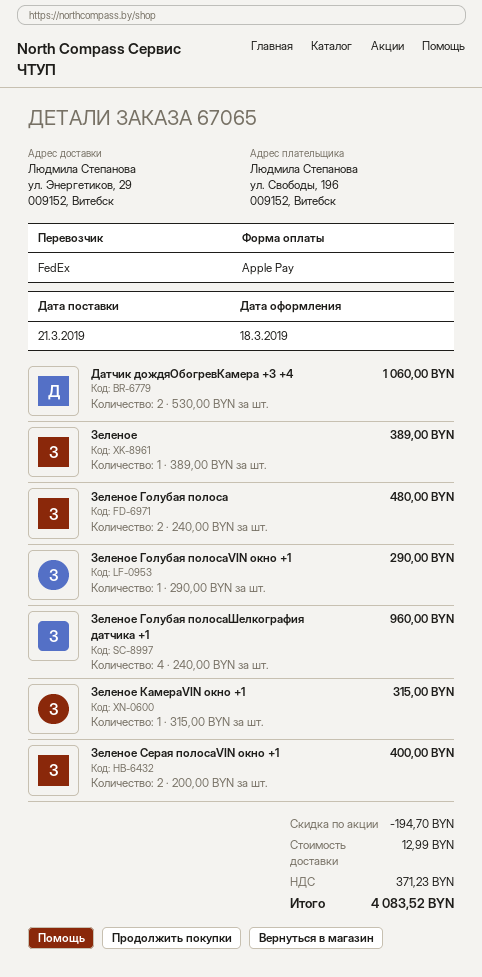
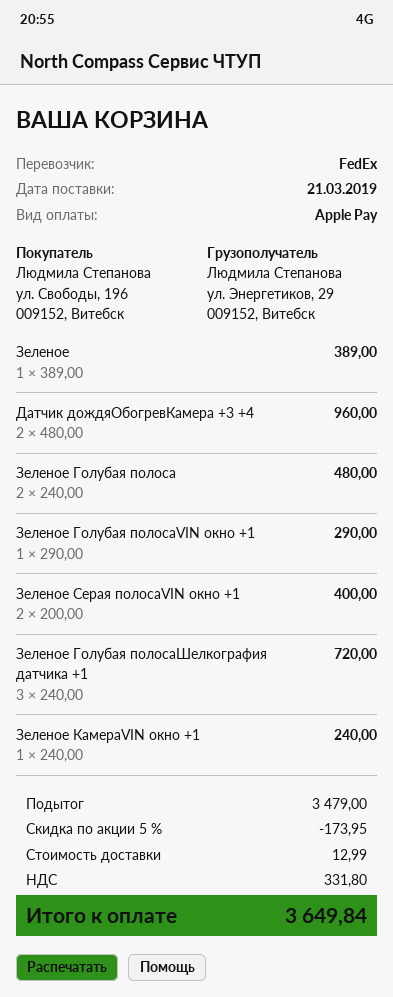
Датчик дождяОбогревКамера +3 +4: 2 x 530.00 = 1060.00 -> 2 x 480.00 = 960.00
Зеленое Голубая полосаШелкография датчика +1: 4 x 240.00 = 960.00 -> 3 x 240.00 = 720.00
Зеленое КамераVIN окно +1: 1 x 315.00 = 315.00 -> 1 x 240.00 = 240.00
discount: 194.70 -> 173.95
tax: 371.23 -> 331.80
total: 4083.52 -> 3649.84

